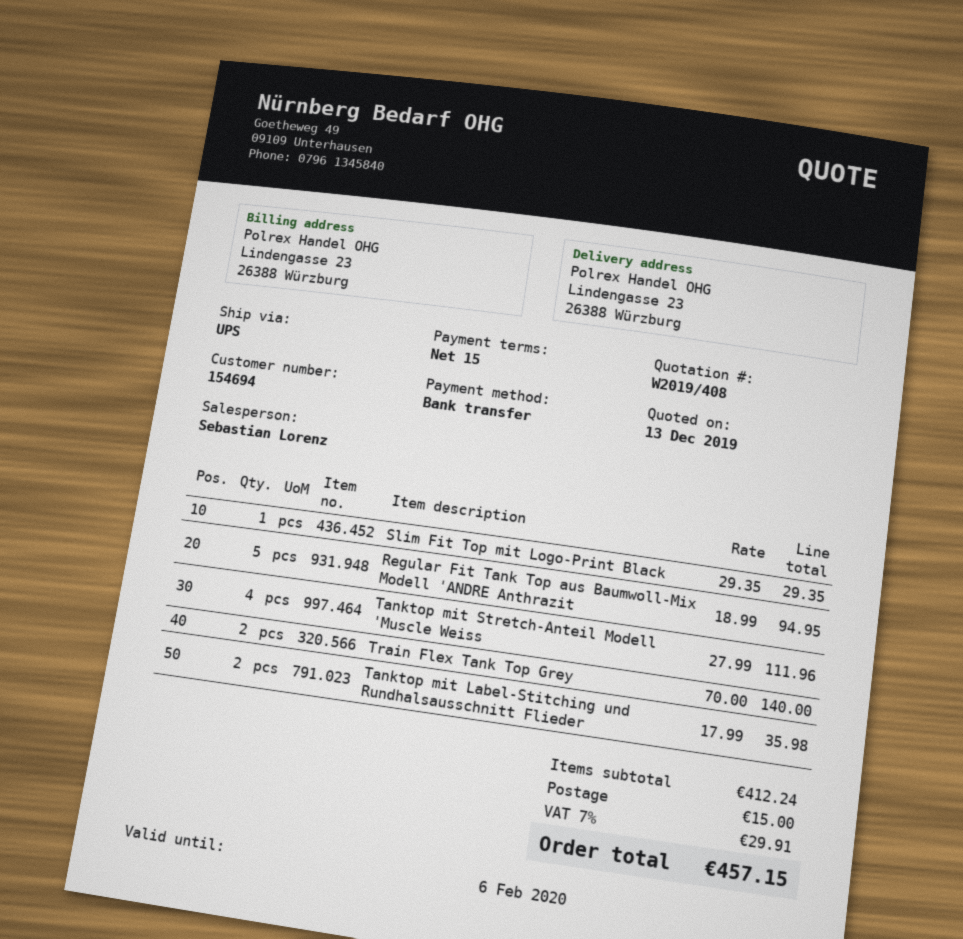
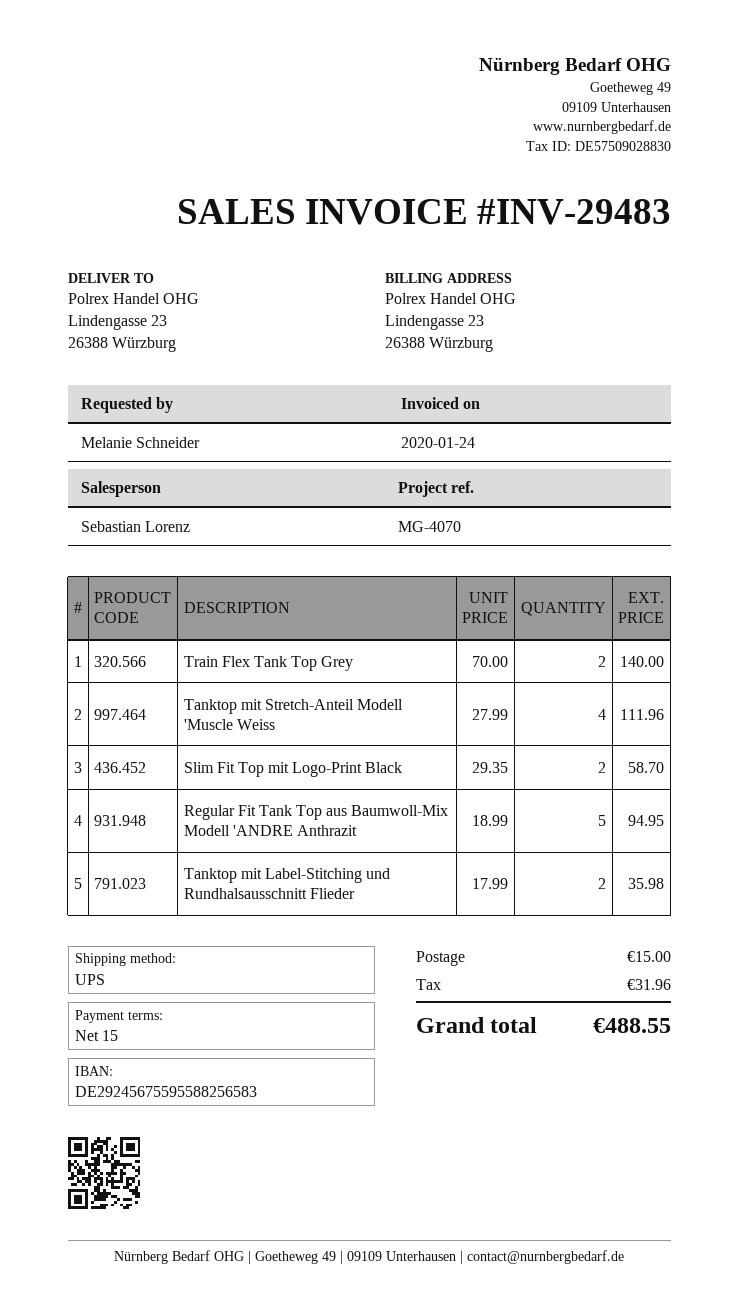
Slim Fit Top mit Logo-Print Black: 1 x 29.35 = 29.35 -> 2 x 29.35 = 58.70
tax: 29.91 -> 31.96
total: 457.15 -> 488.55

